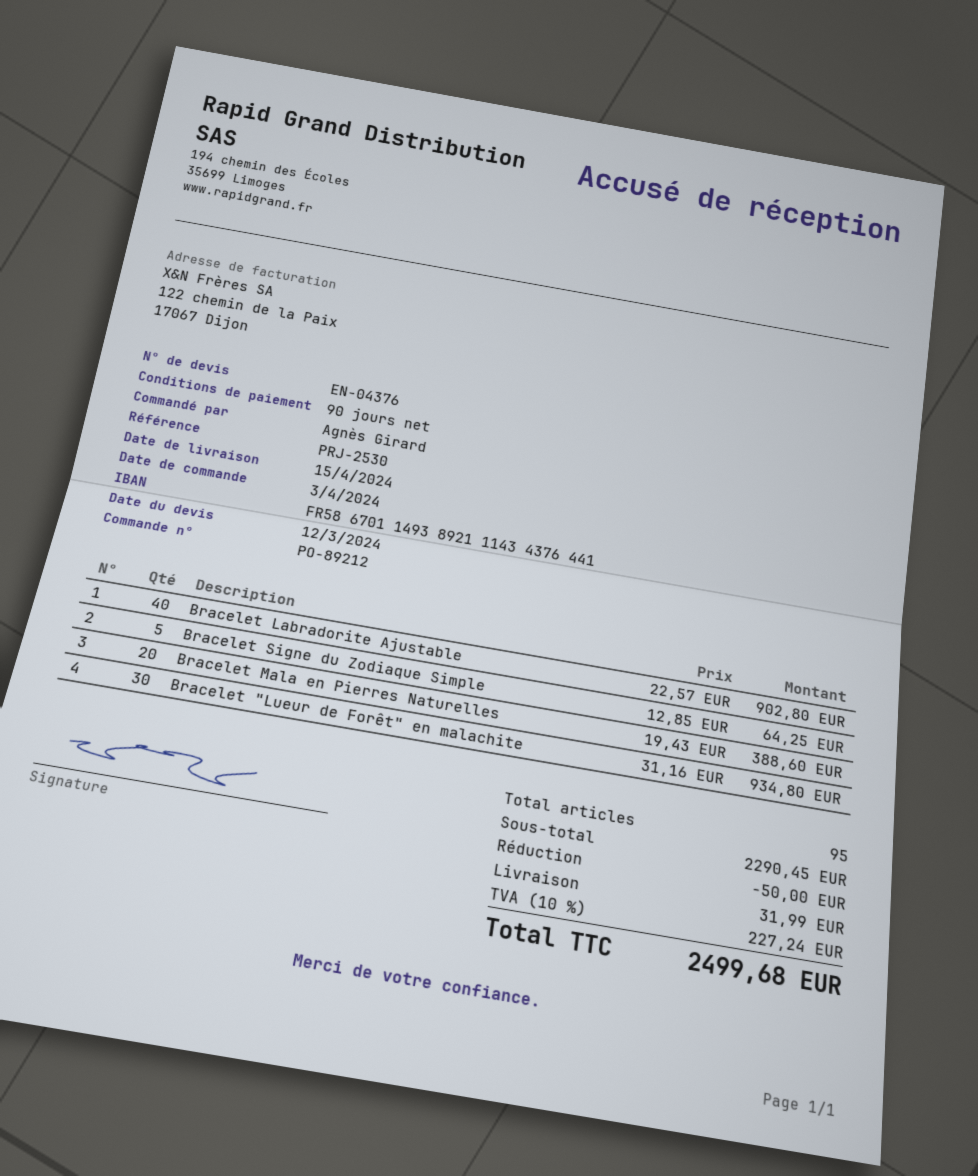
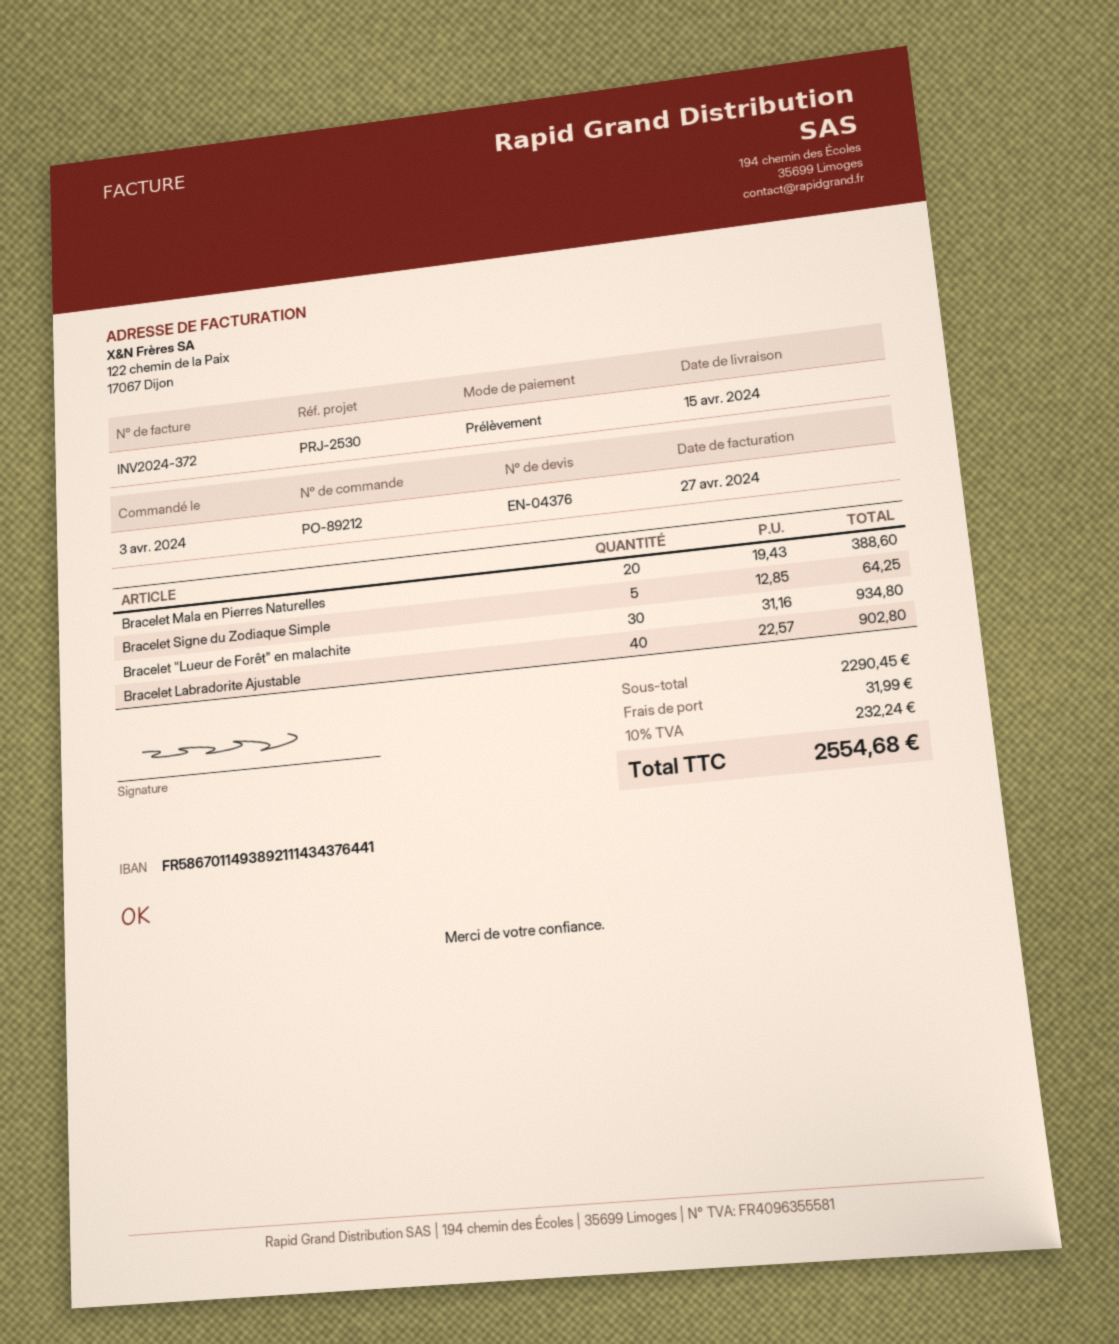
discount: 50.00 -> none
tax: 10% = 227.24 -> 10% = 232.24
total: 2499.68 -> 2554.68

